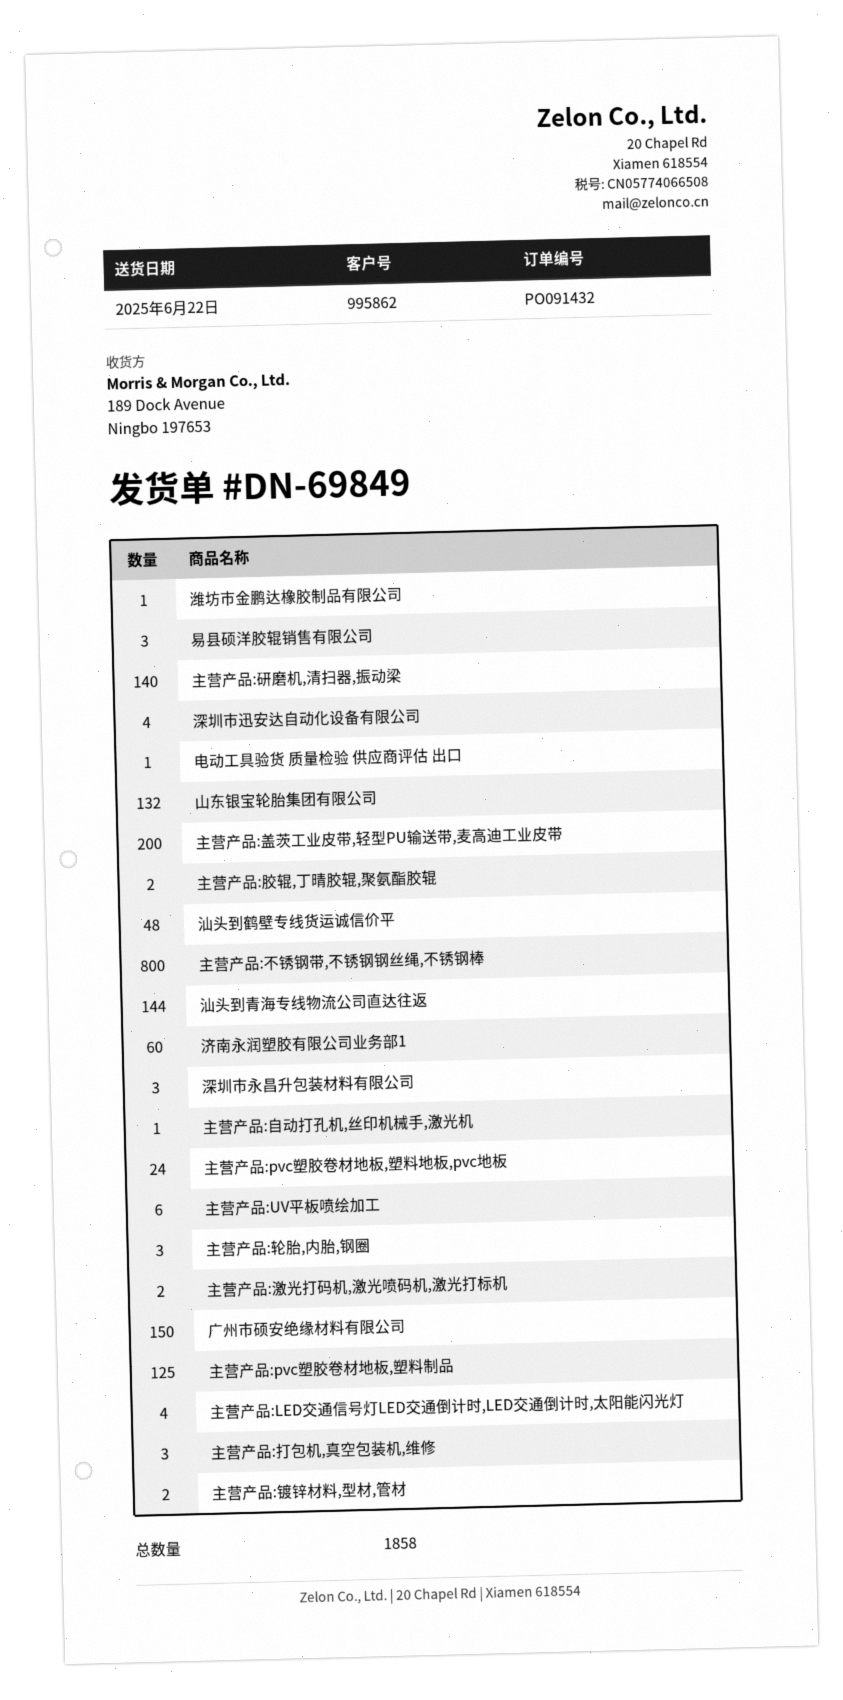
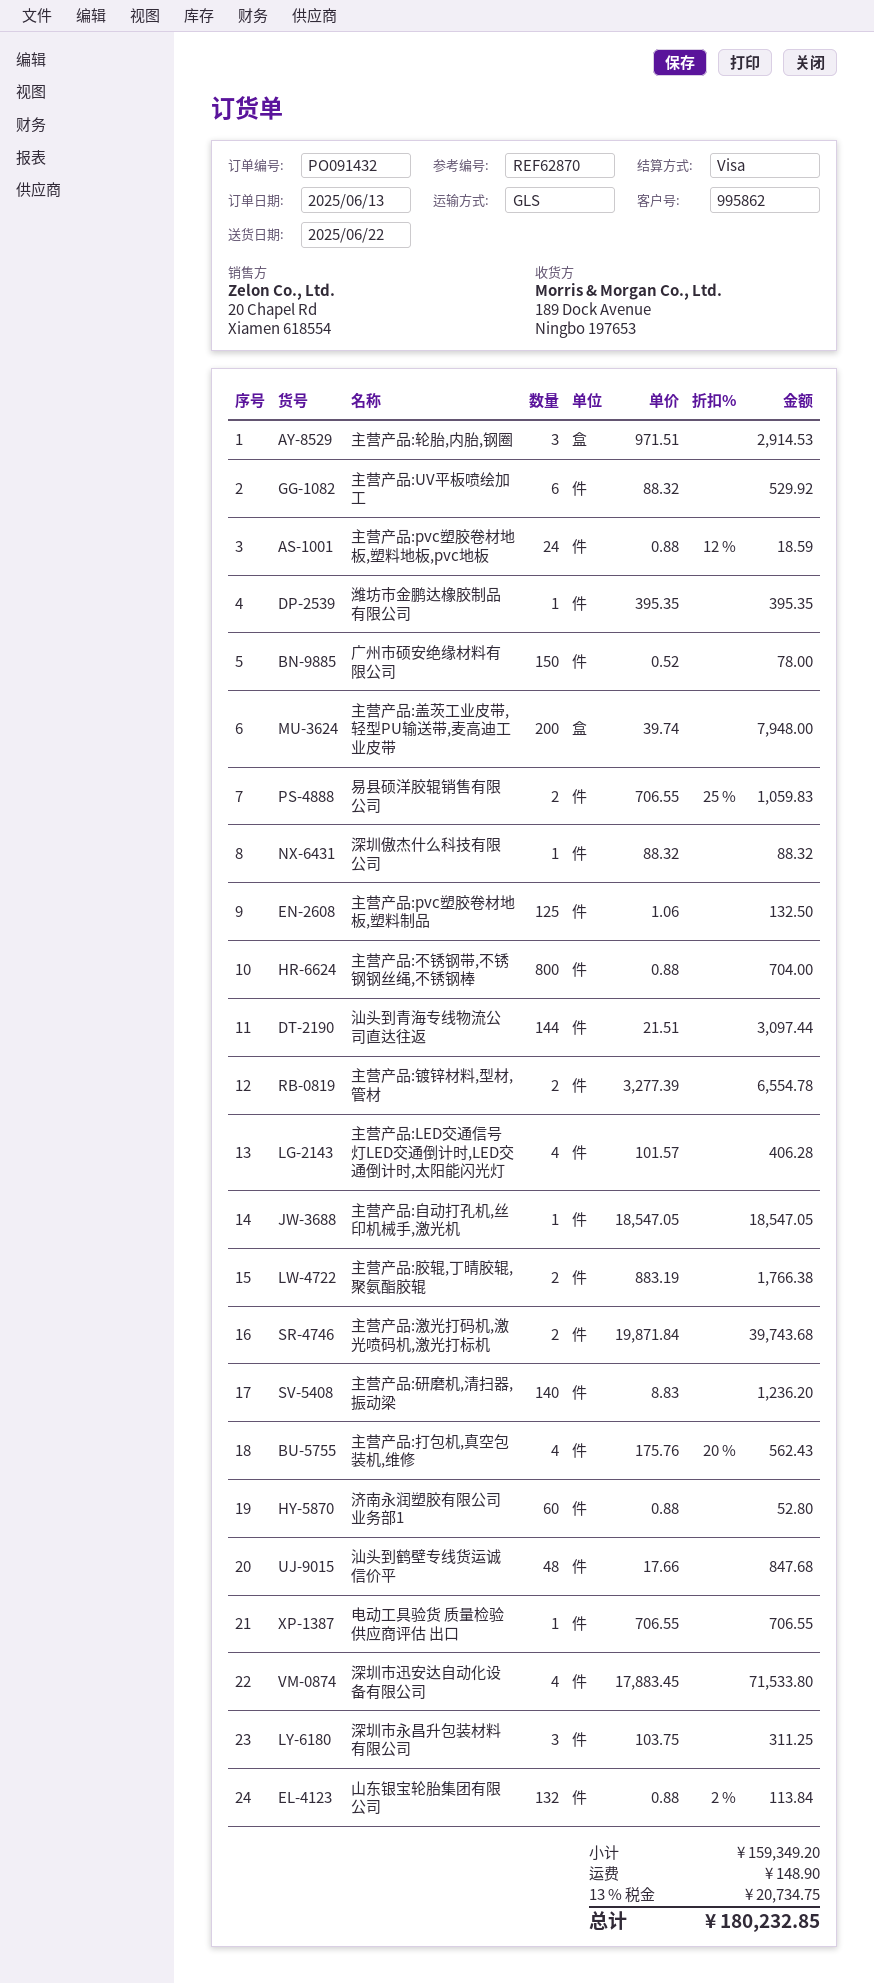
易县硕洋胶辊销售有限公司: 3 -> 2
主营产品:打包机,真空包装机,维修: 3 -> 4
深圳傲杰什么科技有限公司: none -> 1

